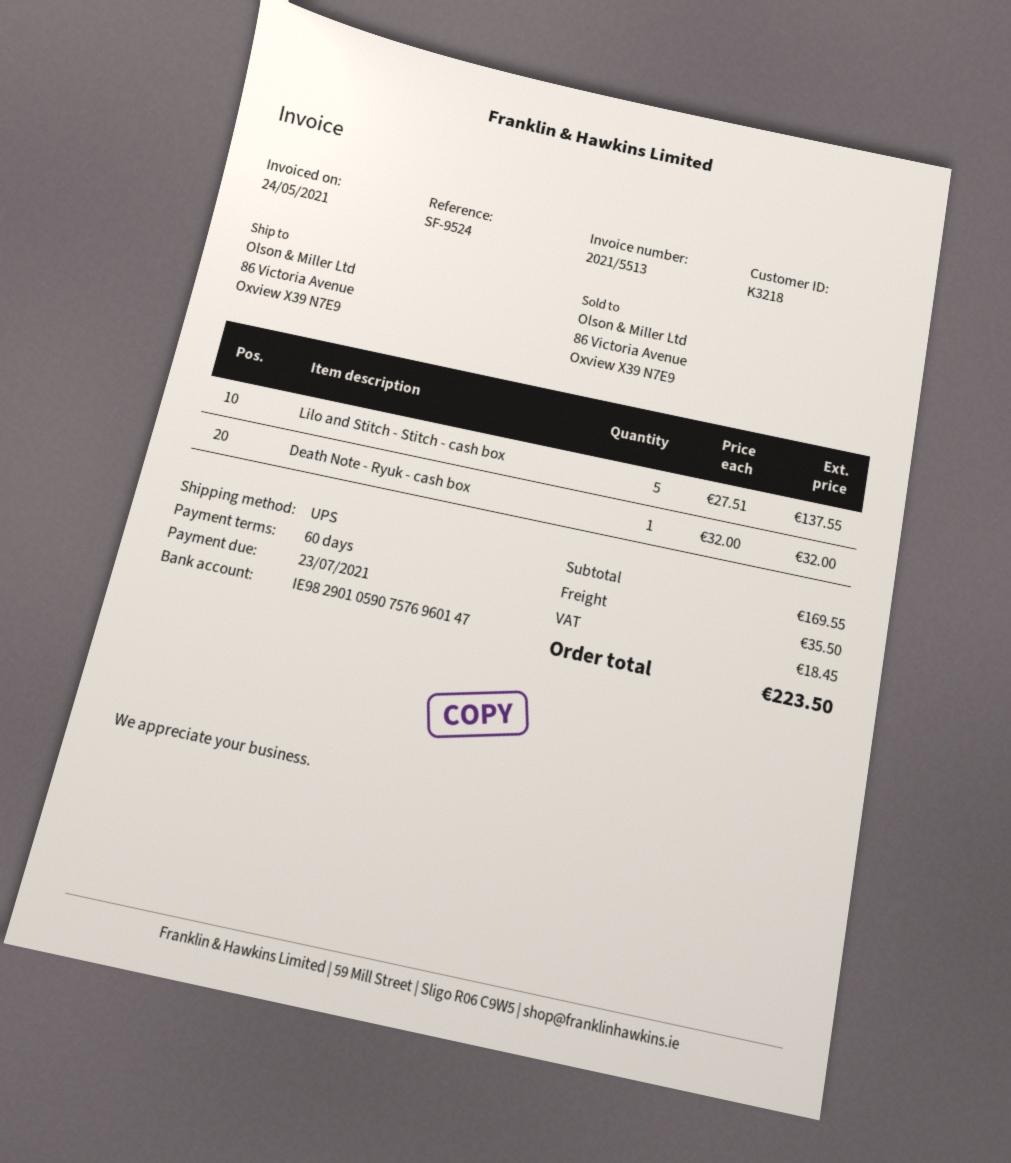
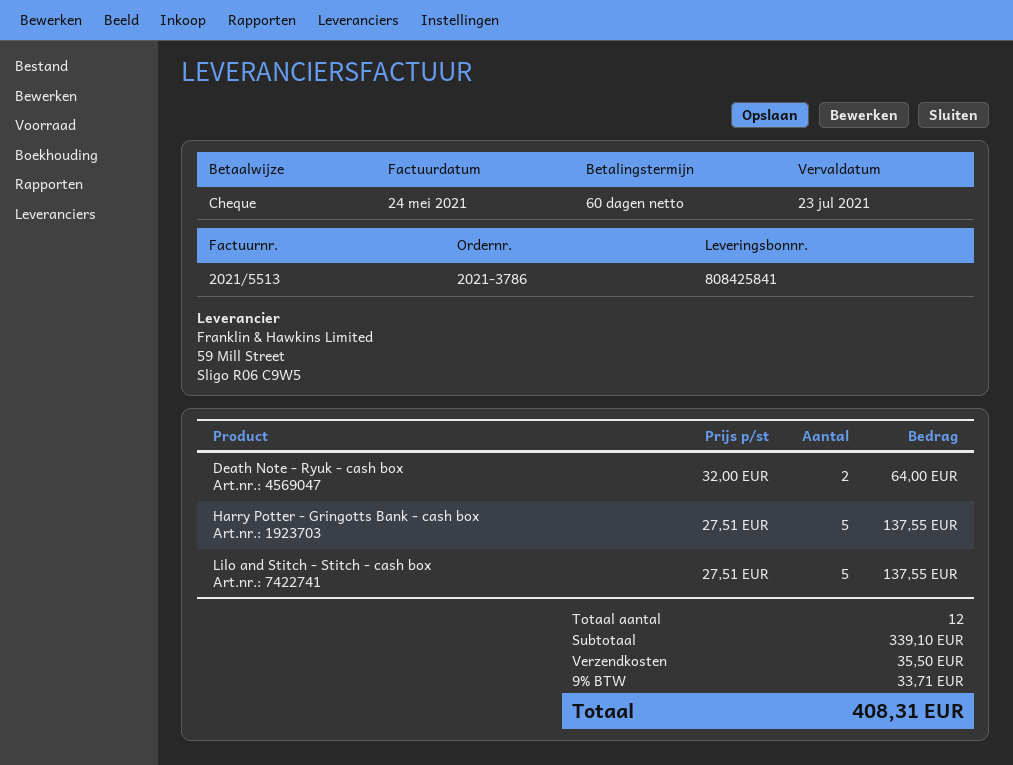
Death Note - Ryuk - cash box: 1 x 32.00 = 32.00 -> 2 x 32.00 = 64.00
Harry Potter - Gringotts Bank - cash box: none -> 5 x 27.51 = 137.55
subtotal: 169.55 -> 339.10
tax: 18.45 -> 33.71
total: 223.50 -> 408.31

